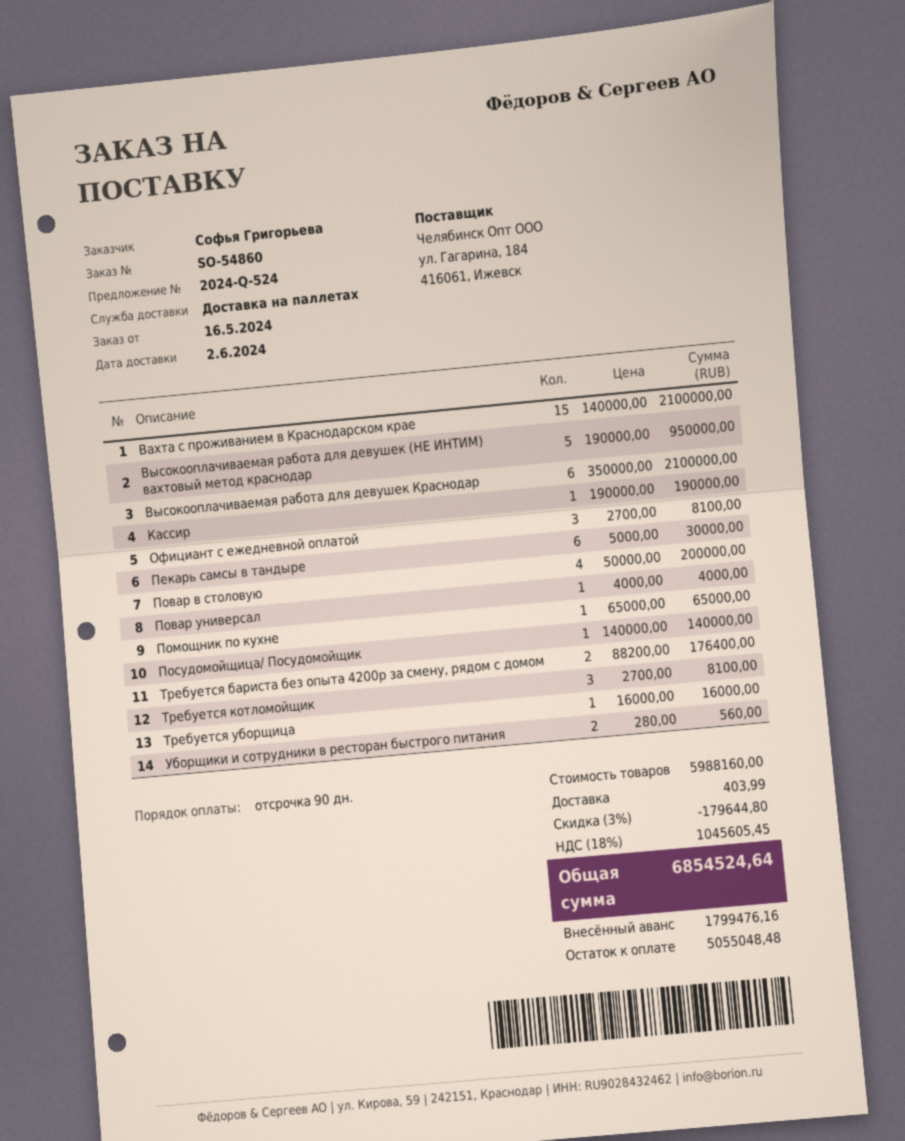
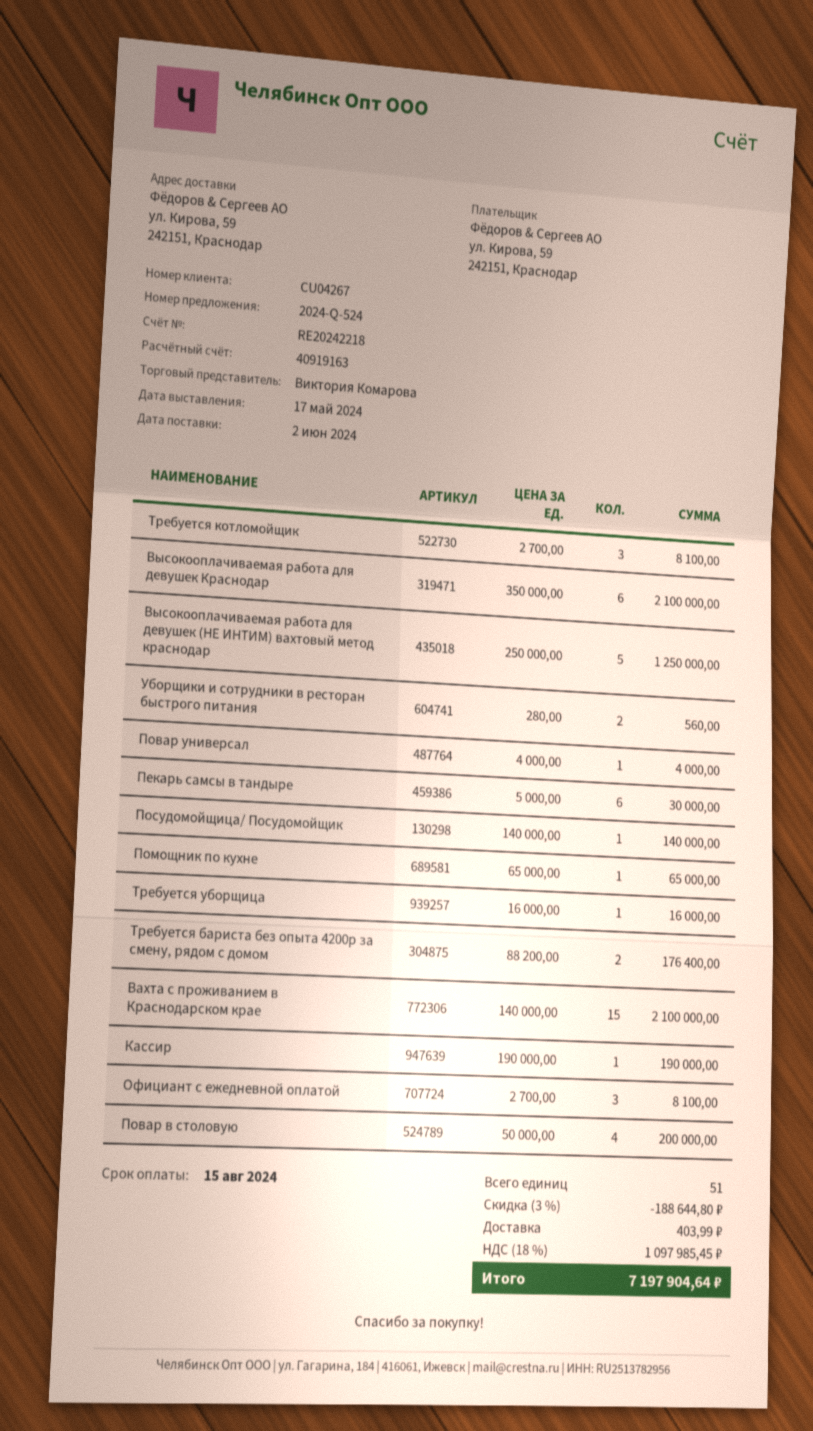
Высокооплачиваемая работа для девушек (НЕ ИНТИМ) вахтовый метод краснодар: 5 x 190000.00 = 950000.00 -> 5 x 250000.00 = 1250000.00
discount: 3% = 179644.80 -> 3% = 188644.80
tax: 18% = 1045605.45 -> 18% = 1097985.45
total: 6854524.64 -> 7197904.64

